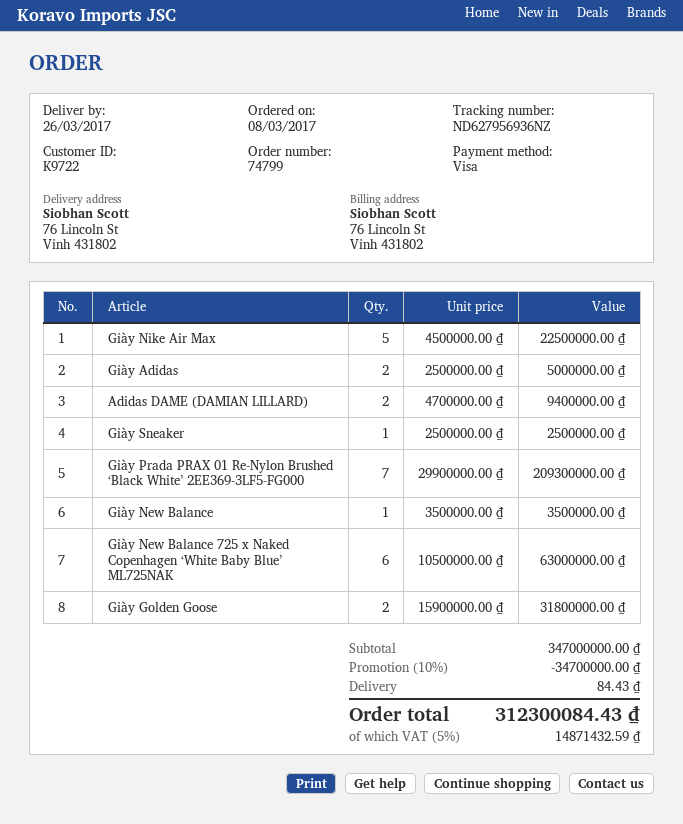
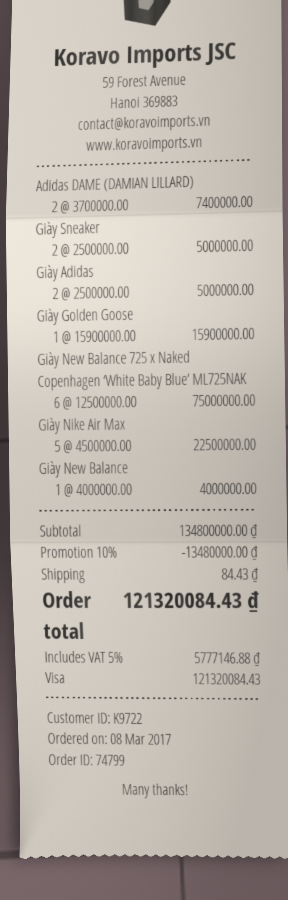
Adidas DAME (DAMIAN LILLARD): 2 x 4700000.00 = 9400000.00 -> 2 x 3700000.00 = 7400000.00
Giày Sneaker: 1 x 2500000.00 = 2500000.00 -> 2 x 2500000.00 = 5000000.00
Giày Prada PRAX 01 Re-Nylon Brushed ‘Black White’ 2EE369-3LF5-FG000: 7 x 29900000.00 = 209300000.00 -> none
Giày New Balance: 1 x 3500000.00 = 3500000.00 -> 1 x 4000000.00 = 4000000.00
Giày New Balance 725 x Naked Copenhagen ‘White Baby Blue’ ML725NAK: 6 x 10500000.00 = 63000000.00 -> 6 x 12500000.00 = 75000000.00
Giày Golden Goose: 2 x 15900000.00 = 31800000.00 -> 1 x 15900000.00 = 15900000.00
subtotal: 347000000.00 -> 134800000.00
discount: 10% = 34700000.00 -> 10% = 13480000.00
tax: 5% = 14871432.59 -> 5% = 5777146.88
total: 312300084.43 -> 121320084.43

